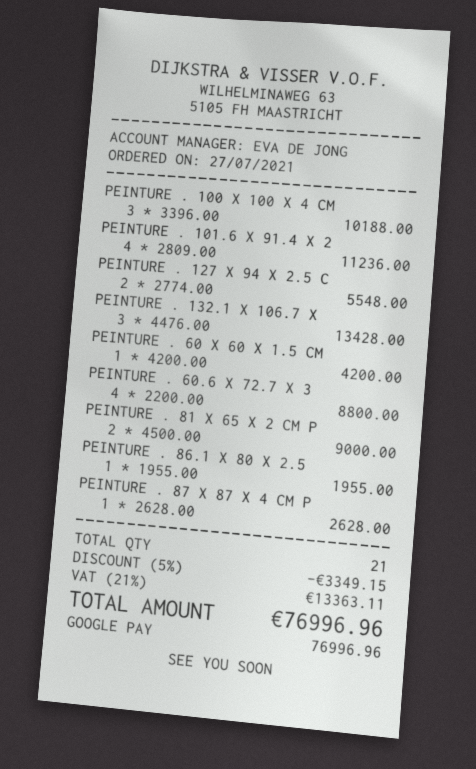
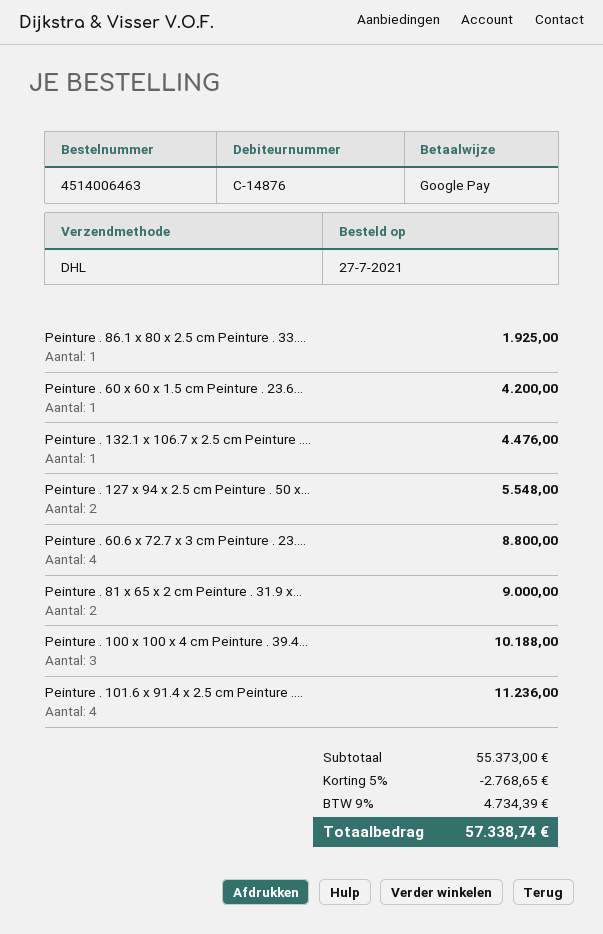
PEINTURE . 132.1 X 106.7 X: 3 for 13428.00 -> 1 for 4476.00
PEINTURE . 86.1 X 80 X 2.5: 1 for 1955.00 -> 1 for 1925.00
PEINTURE . 87 X 87 X 4 CM P: 1 for 2628.00 -> none
discount: 5% = 3349.15 -> 5% = 2768.65
tax: 21% = 13363.11 -> 9% = 4734.39
total: 76996.96 -> 57338.74

